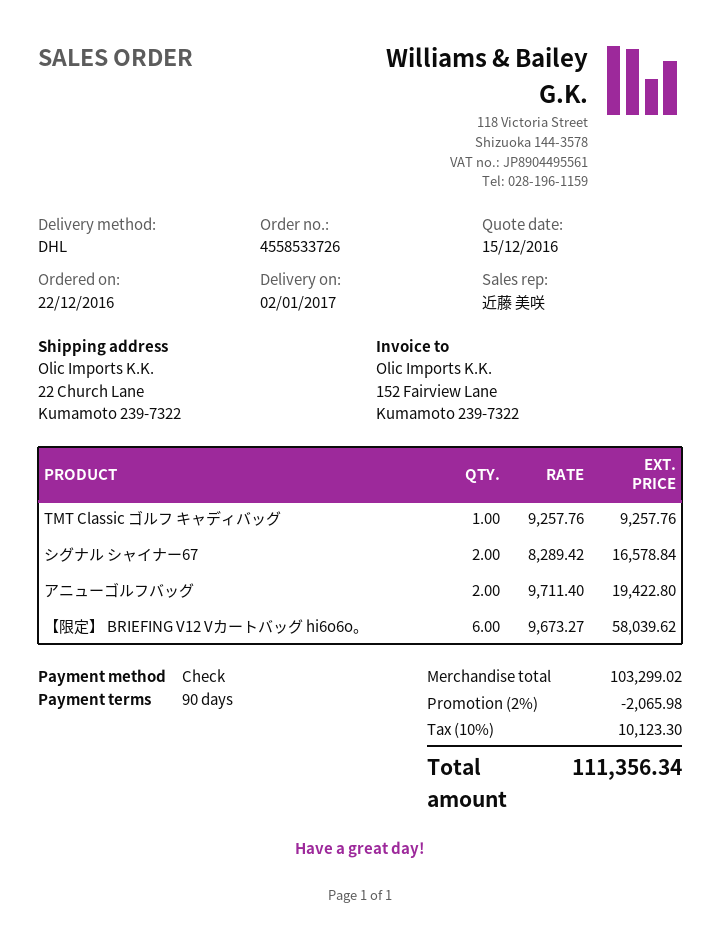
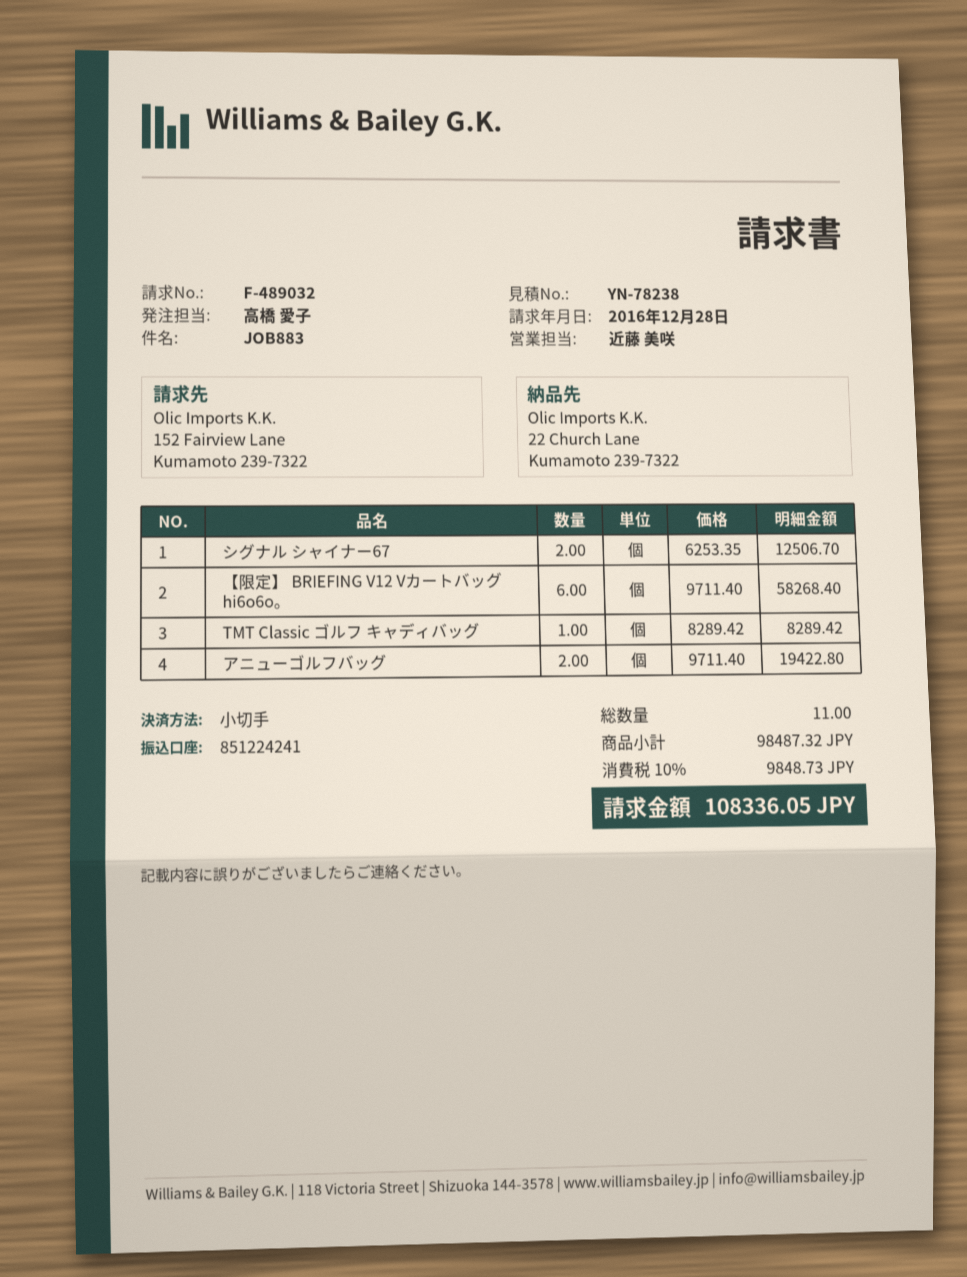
TMT Classic ゴルフ キャディバッグ: 1 x 9257.76 = 9257.76 -> 1 x 8289.42 = 8289.42
シグナル シャイナー67: 2 x 8289.42 = 16578.84 -> 2 x 6253.35 = 12506.70
【限定】 BRIEFING V12 Vカートバッグ hi6o6o。: 6 x 9673.27 = 58039.62 -> 6 x 9711.40 = 58268.40
subtotal: 103299.02 -> 98487.32
discount: 2% = 2065.98 -> none
tax: 10% = 10123.30 -> 10% = 9848.73
total: 111356.34 -> 108336.05

